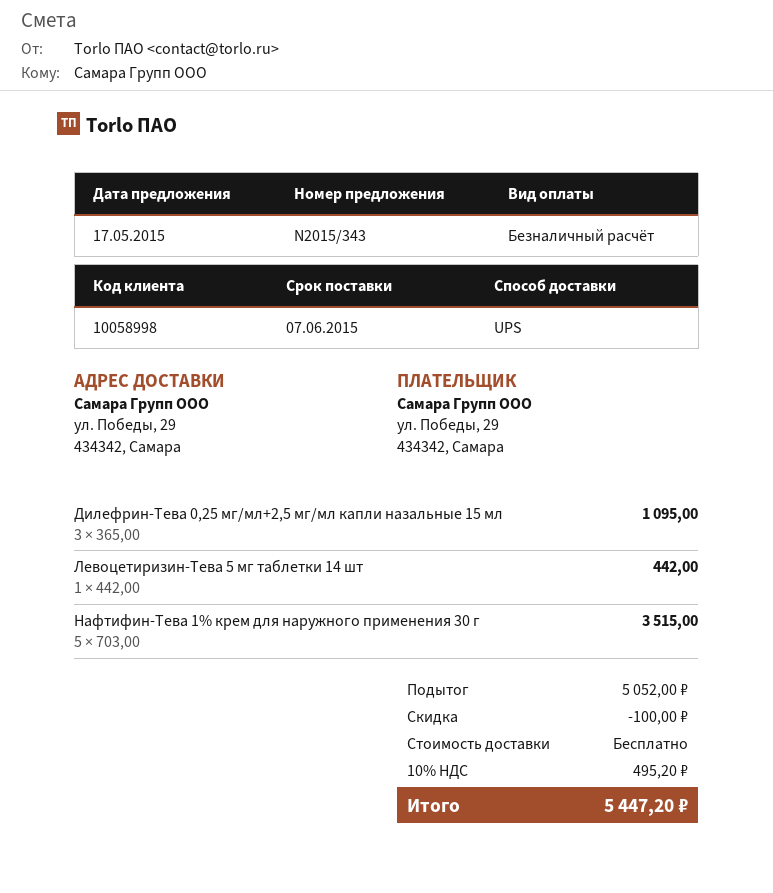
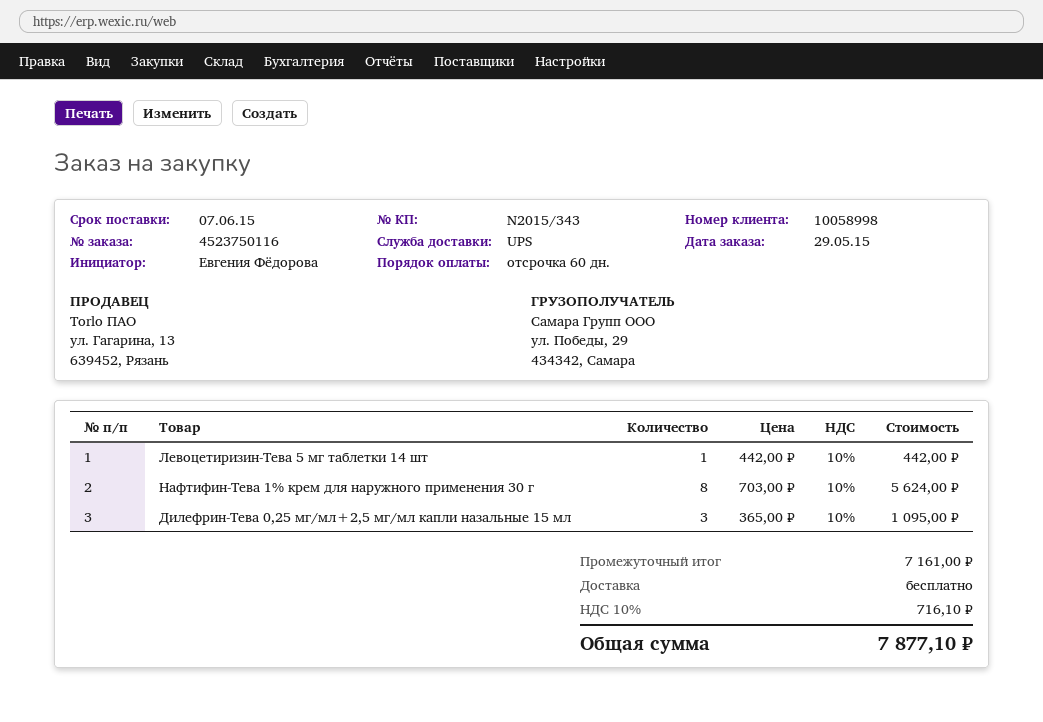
Нафтифин-Тева 1% крем для наружного применения 30 г: 5 x 703.00 = 3515.00 -> 8 x 703.00 = 5624.00
subtotal: 5052.00 -> 7161.00
discount: 100.00 -> none
tax: 10% = 495.20 -> 10% = 716.10
total: 5447.20 -> 7877.10

